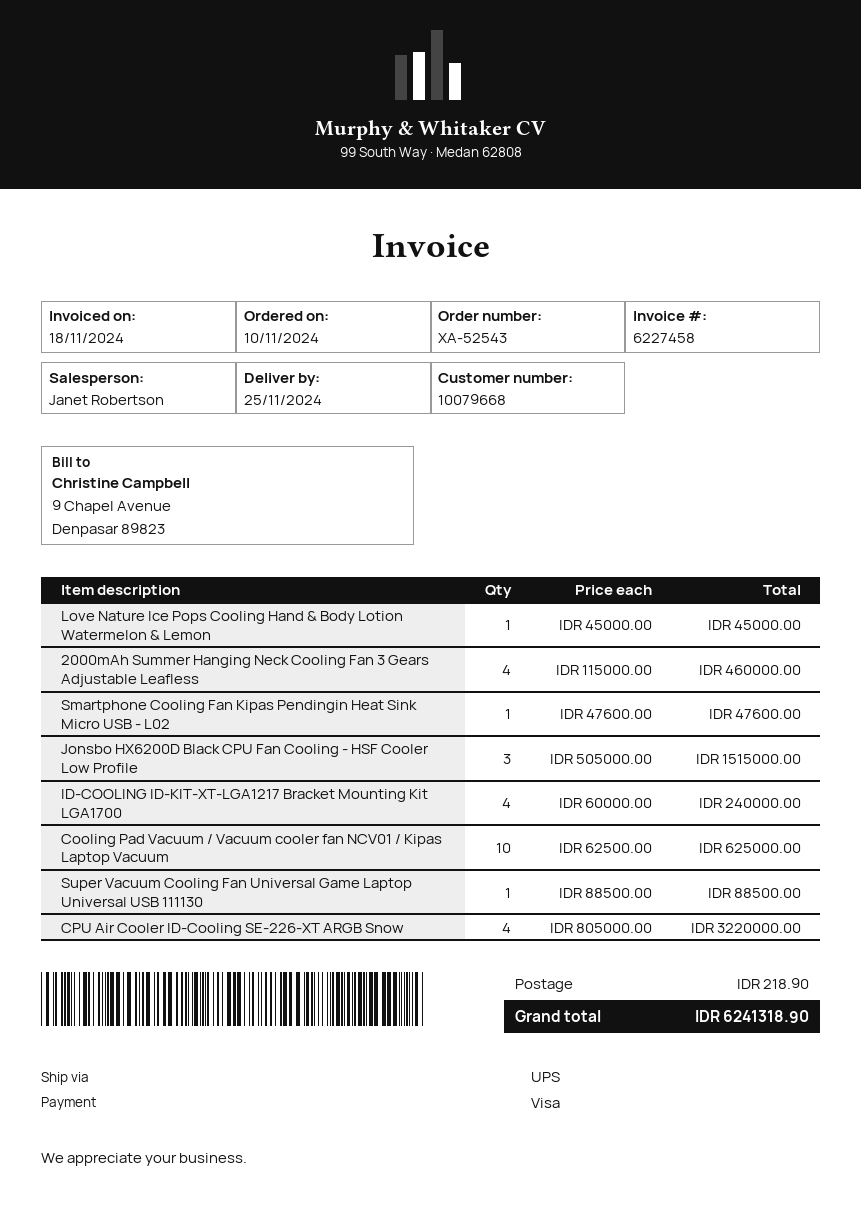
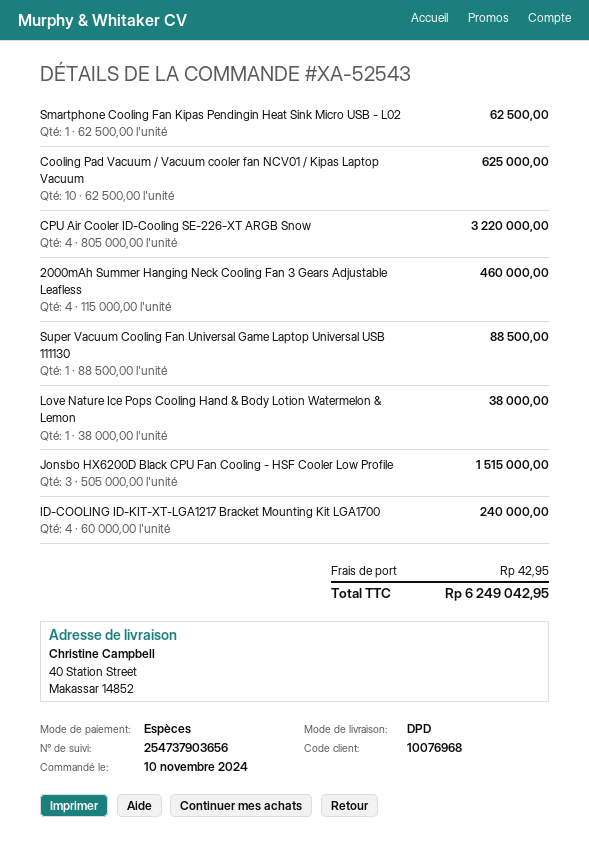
customer number: 10079668 -> 10076968
payment method: Visa -> cash
shipping method: UPS -> DPD
Love Nature Ice Pops Cooling Hand & Body Lotion Watermelon & Lemon: 1 x 45000.00 = 45000.00 -> 1 x 38000.00 = 38000.00
Smartphone Cooling Fan Kipas Pendingin Heat Sink Micro USB - L02: 1 x 47600.00 = 47600.00 -> 1 x 62500.00 = 62500.00
shipping: 218.90 -> 42.95
total: 6241318.90 -> 6249042.95

